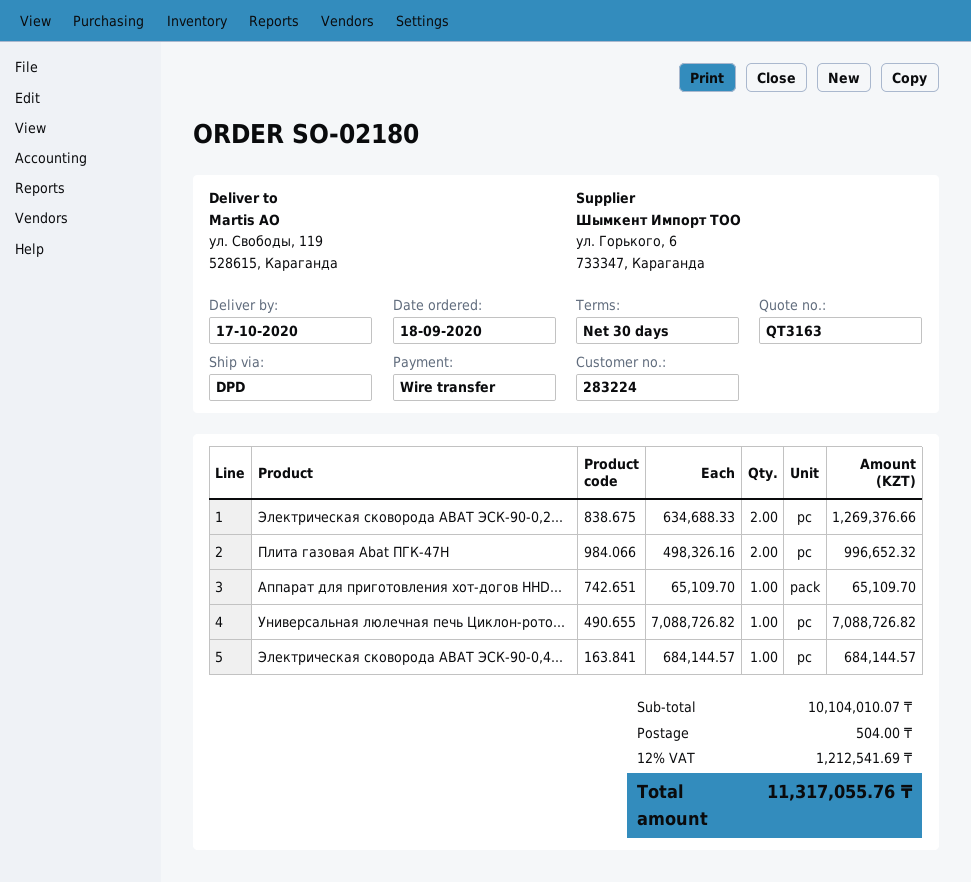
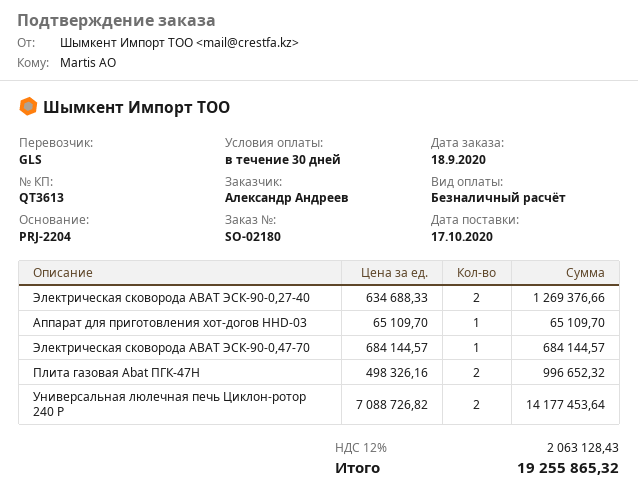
quote number: QT3163 -> QT3613
shipping method: DPD -> GLS
Универсальная люлечная печь Циклон-рото...: 1 x 7088726.82 = 7088726.82 -> 2 x 7088726.82 = 14177453.64
shipping: 504.00 -> none
tax: 12% = 1212541.69 -> 12% = 2063128.43
total: 11317055.76 -> 19255865.32

